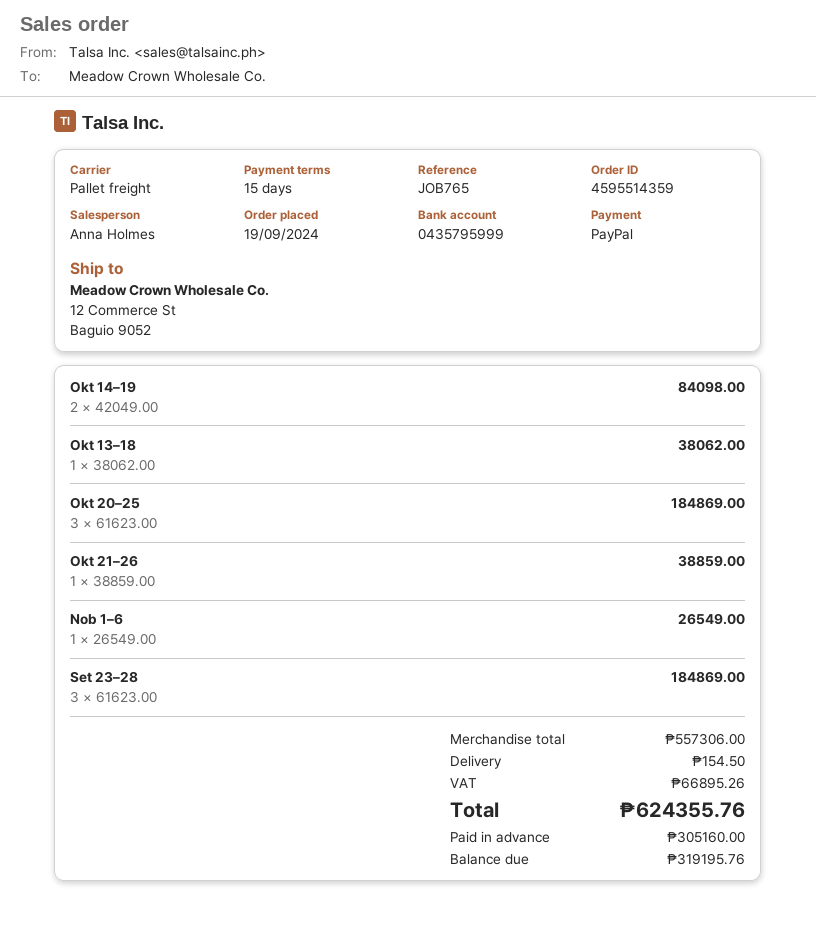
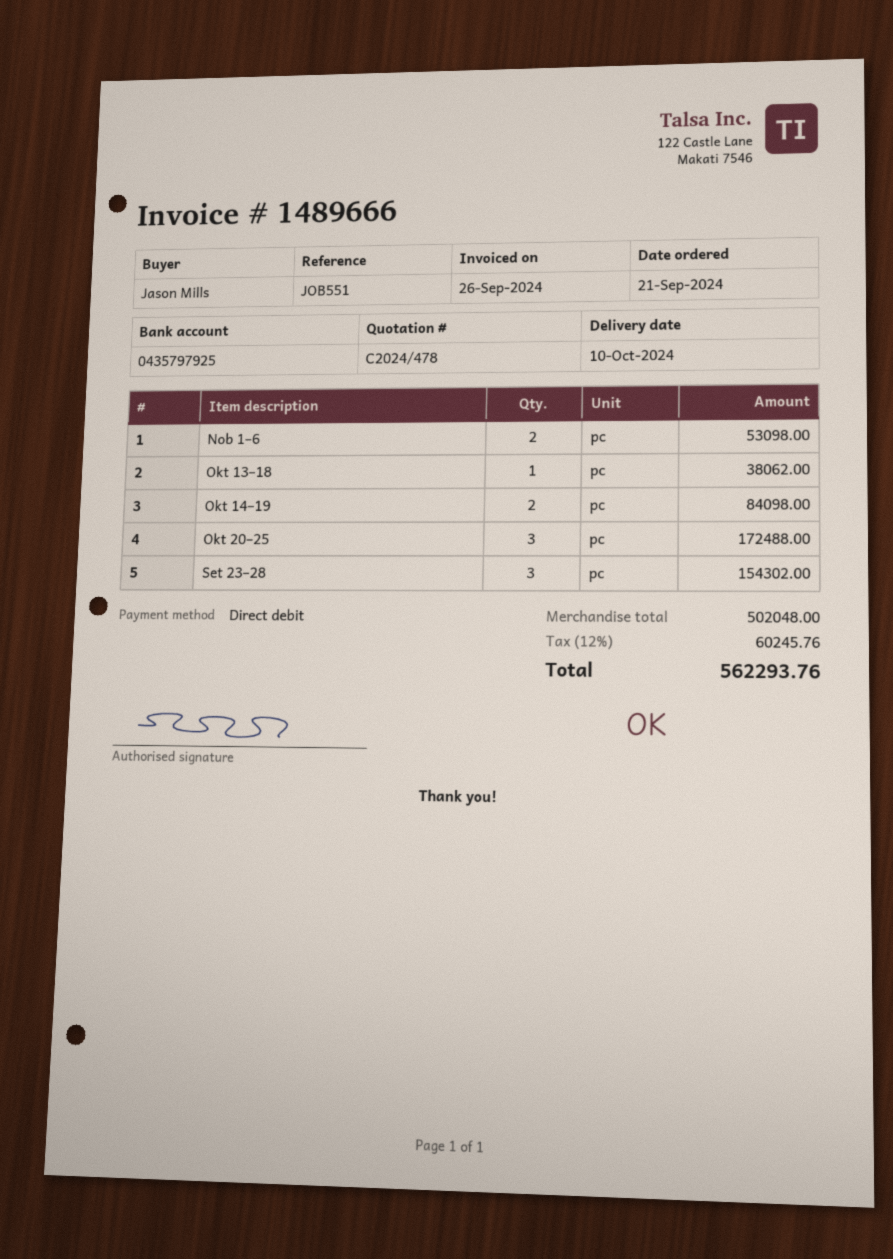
order date: 2024-09-19 -> 2024-09-21
reference: JOB765 -> JOB551
payment method: PayPal -> direct debit
bank account: 0435795999 -> 0435797925
Okt 20–25: 3 for 184869.00 -> 3 for 172488.00
Okt 21–26: 1 for 38859.00 -> none
Nob 1–6: 1 for 26549.00 -> 2 for 53098.00
Set 23–28: 3 for 184869.00 -> 3 for 154302.00
subtotal: 557306.00 -> 502048.00
shipping: 154.50 -> none
tax: 66895.26 -> 60245.76
total: 624355.76 -> 562293.76

